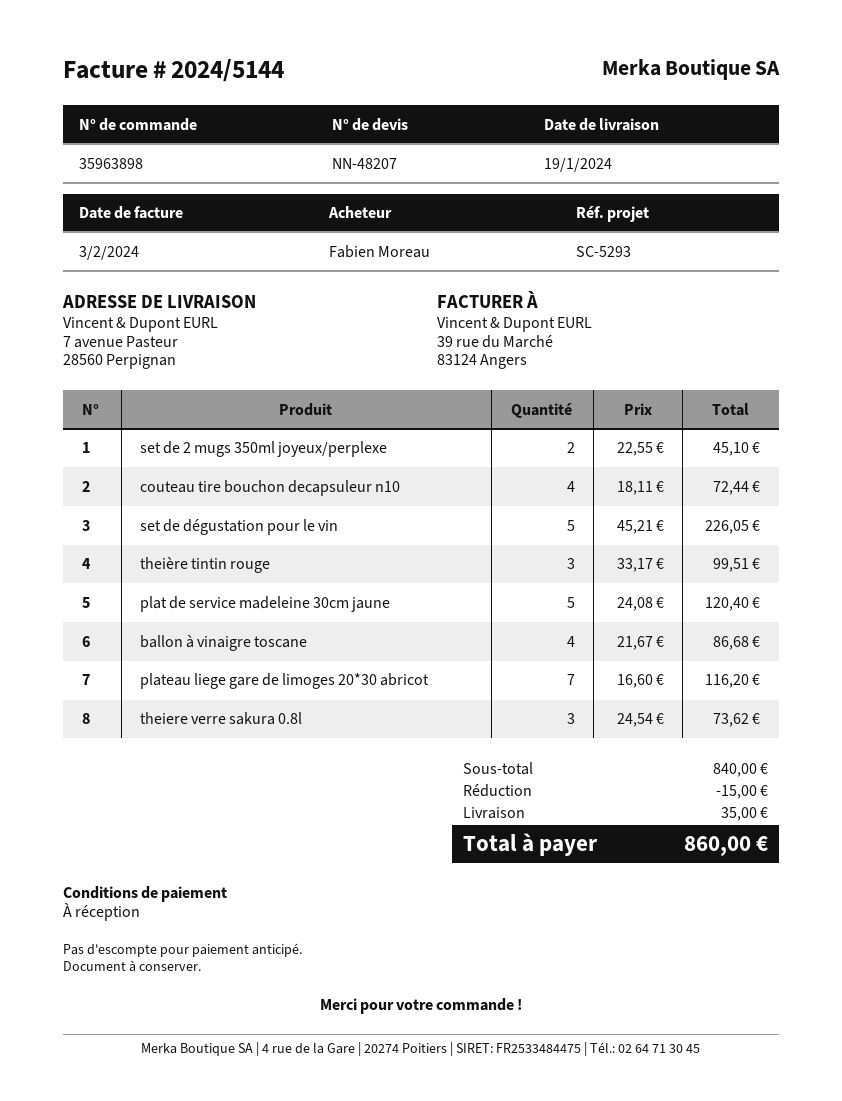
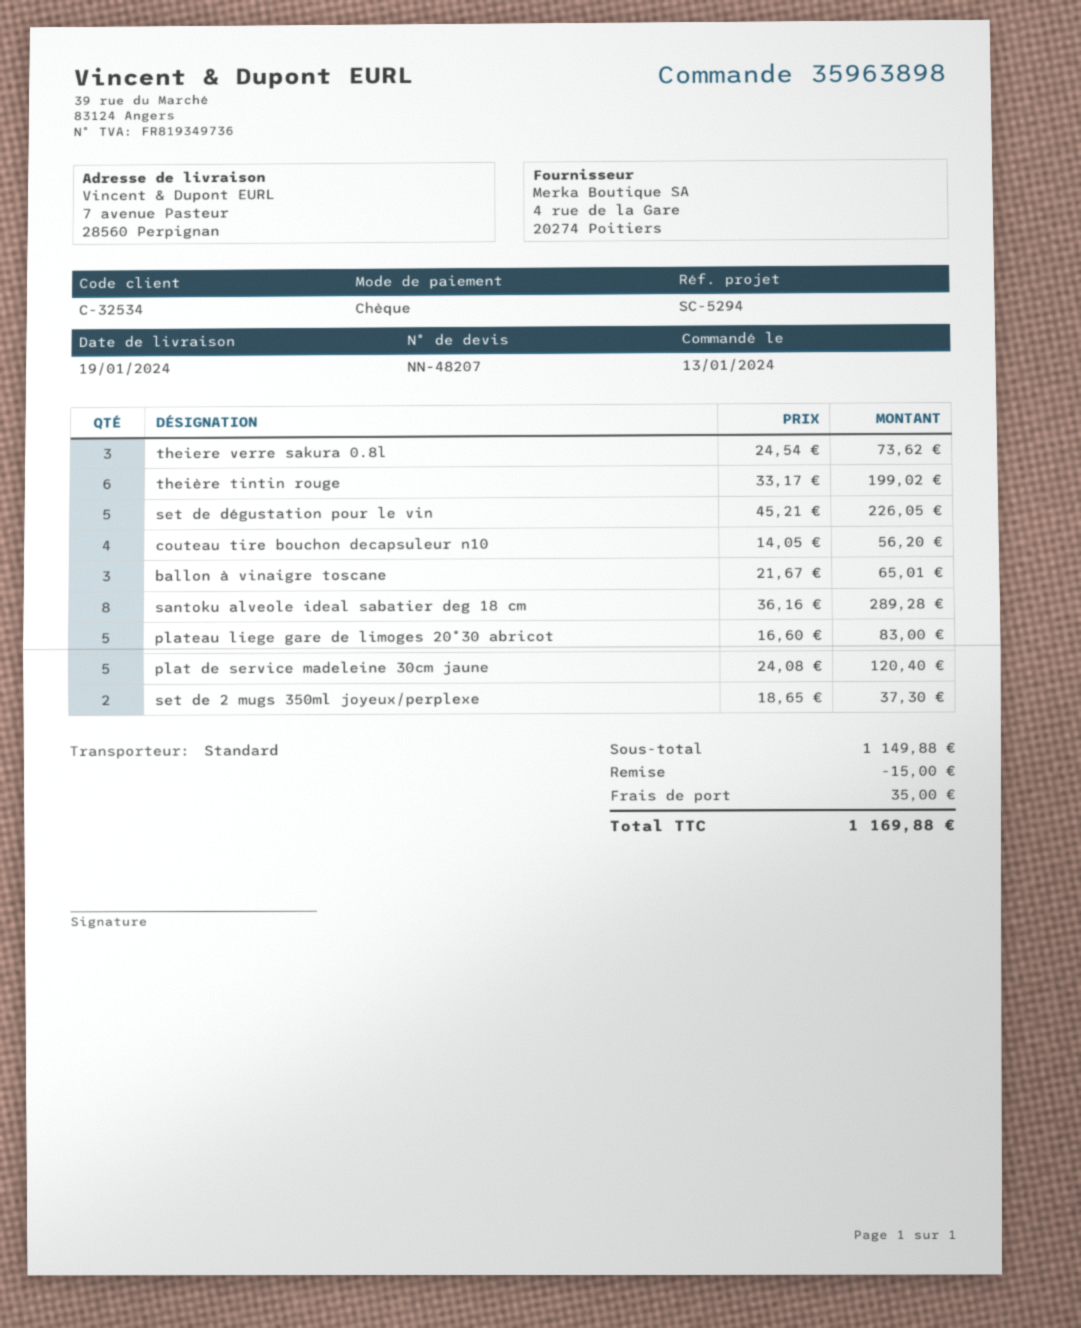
reference: SC-5293 -> SC-5294
set de 2 mugs 350ml joyeux/perplexe: 2 x 22.55 = 45.10 -> 2 x 18.65 = 37.30
couteau tire bouchon decapsuleur n10: 4 x 18.11 = 72.44 -> 4 x 14.05 = 56.20
theière tintin rouge: 3 x 33.17 = 99.51 -> 6 x 33.17 = 199.02
ballon à vinaigre toscane: 4 x 21.67 = 86.68 -> 3 x 21.67 = 65.01
plateau liege gare de limoges 20*30 abricot: 7 x 16.60 = 116.20 -> 5 x 16.60 = 83.00
santoku alveole ideal sabatier deg 18 cm: none -> 8 x 36.16 = 289.28
subtotal: 840.00 -> 1149.88
total: 860.00 -> 1169.88

